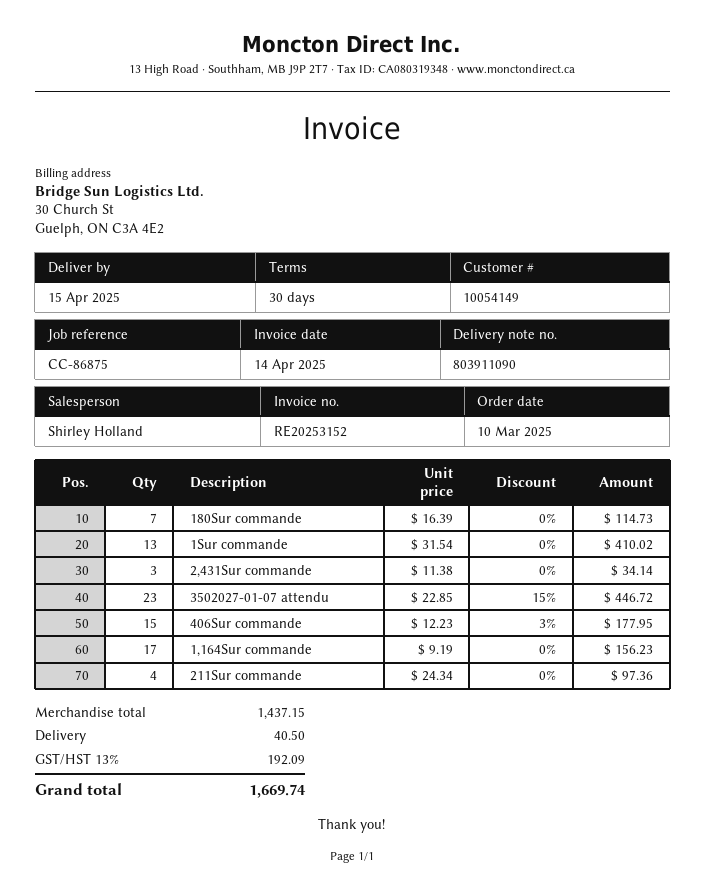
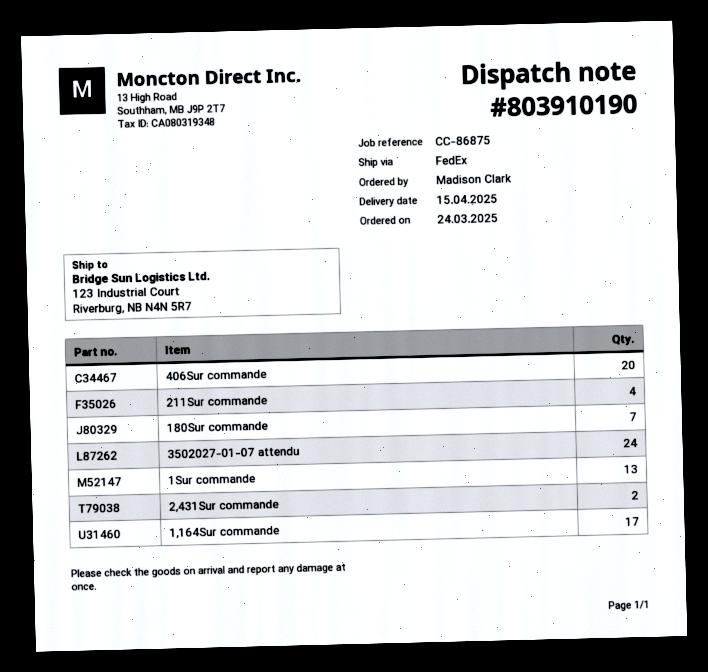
order date: 2025-03-10 -> 2025-03-24
delivery note number: 803911090 -> 803910190
2,431Sur commande: 3 -> 2
3502027-01-07 attendu: 23 -> 24
406Sur commande: 15 -> 20

